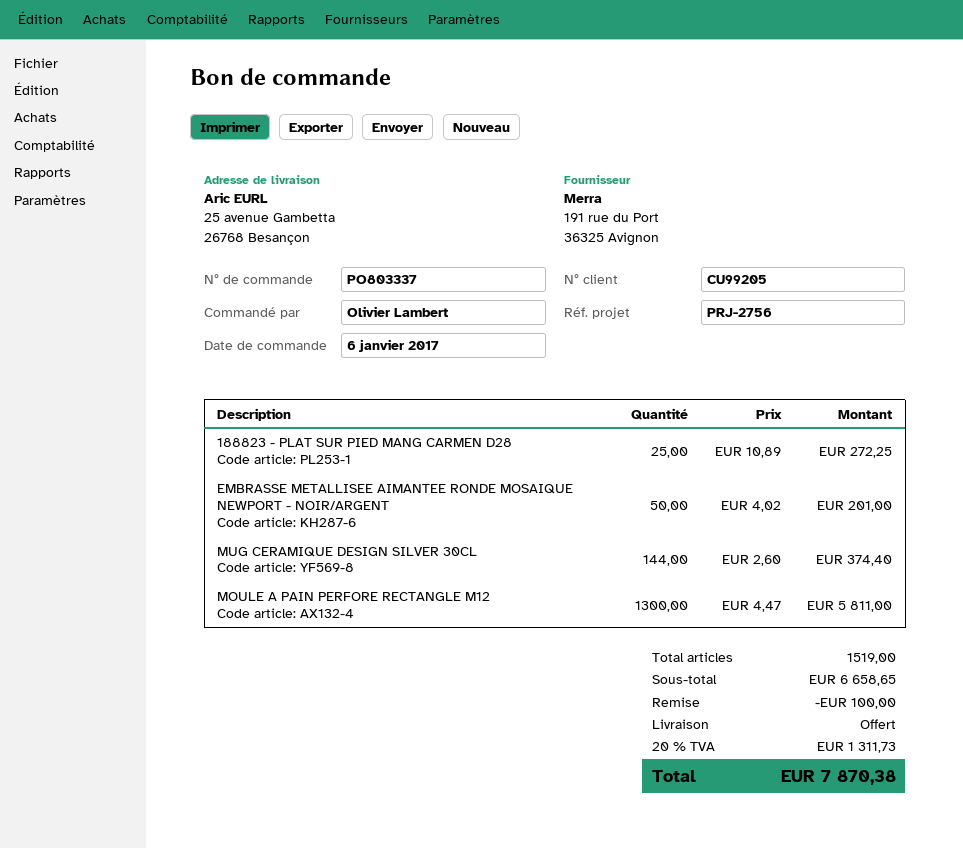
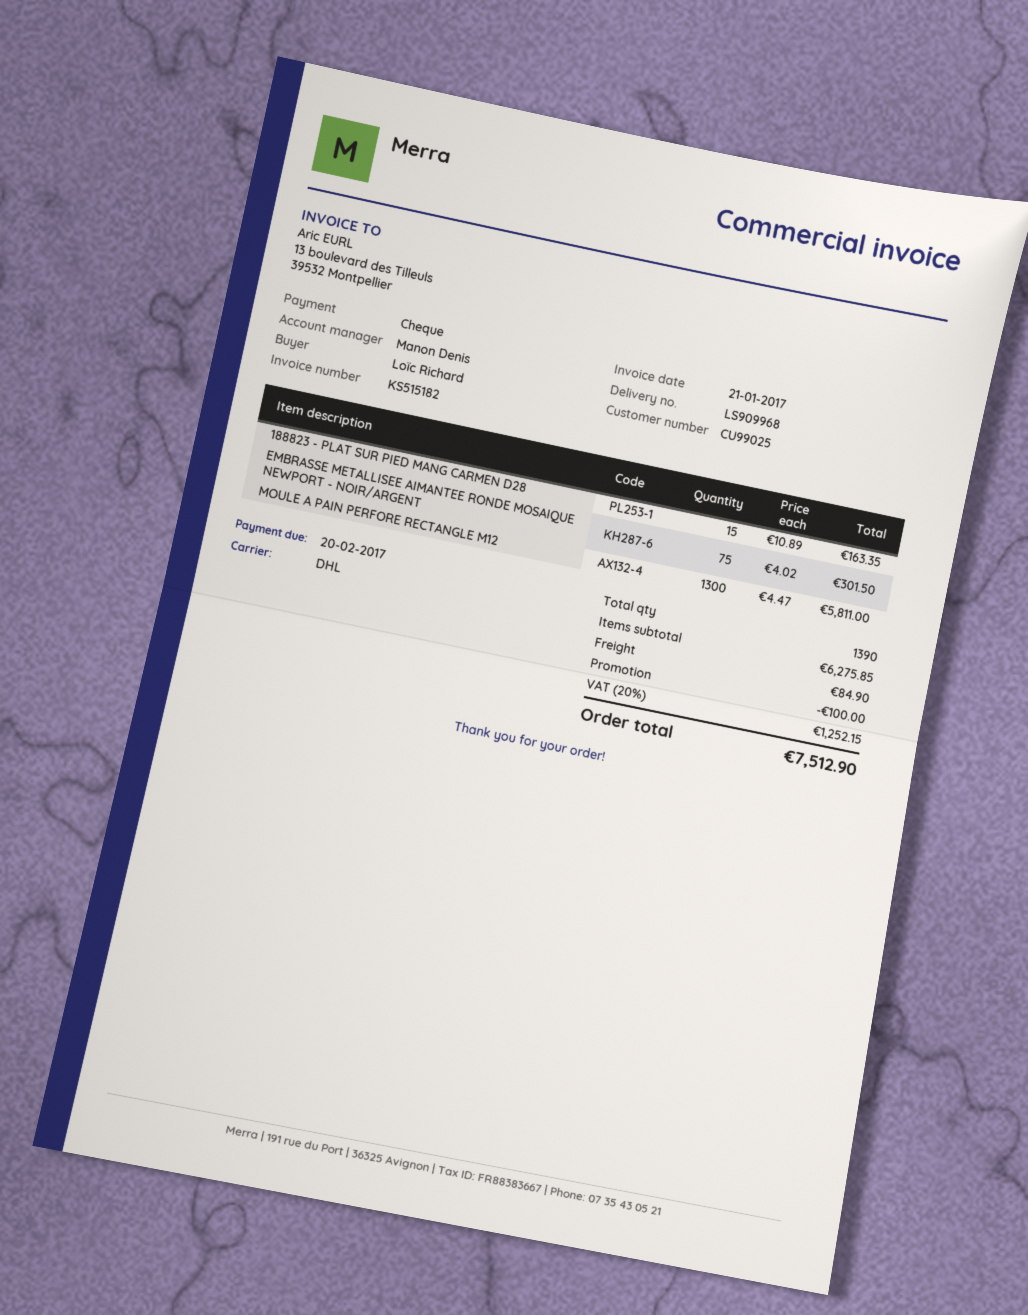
customer number: CU99205 -> CU99025
ordered by: Olivier Lambert -> Loïc Richard
188823 - PLAT SUR PIED MANG CARMEN D28: 25 x 10.89 = 272.25 -> 15 x 10.89 = 163.35
EMBRASSE METALLISEE AIMANTEE RONDE MOSAIQUE NEWPORT - NOIR/ARGENT: 50 x 4.02 = 201.00 -> 75 x 4.02 = 301.50
MUG CERAMIQUE DESIGN SILVER 30CL: 144 x 2.60 = 374.40 -> none
total quantity: 1519 -> 1390
subtotal: 6658.65 -> 6275.85
shipping: 0.00 -> 84.90
tax: 20% = 1311.73 -> 20% = 1252.15
total: 7870.38 -> 7512.90

